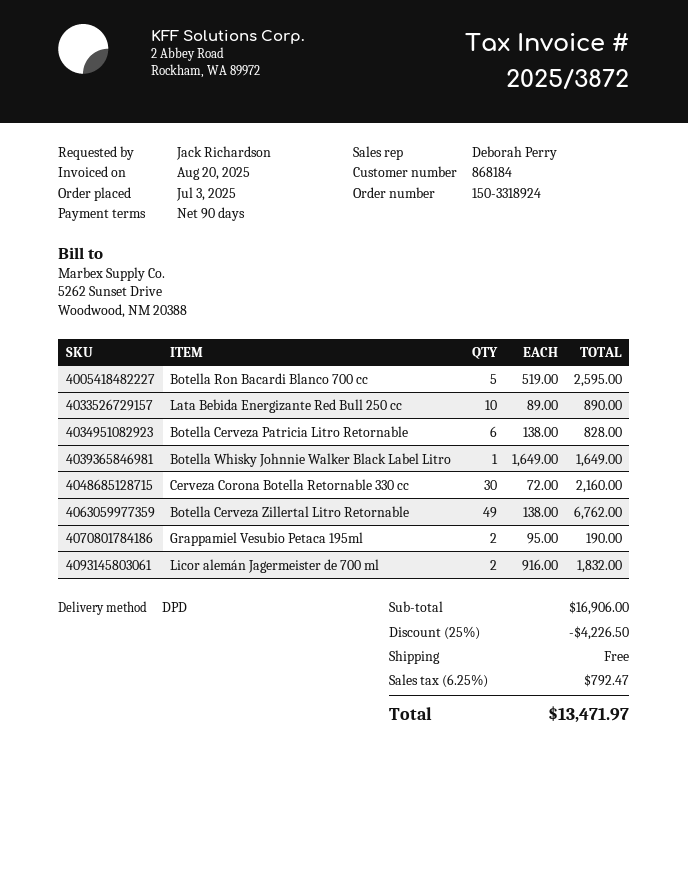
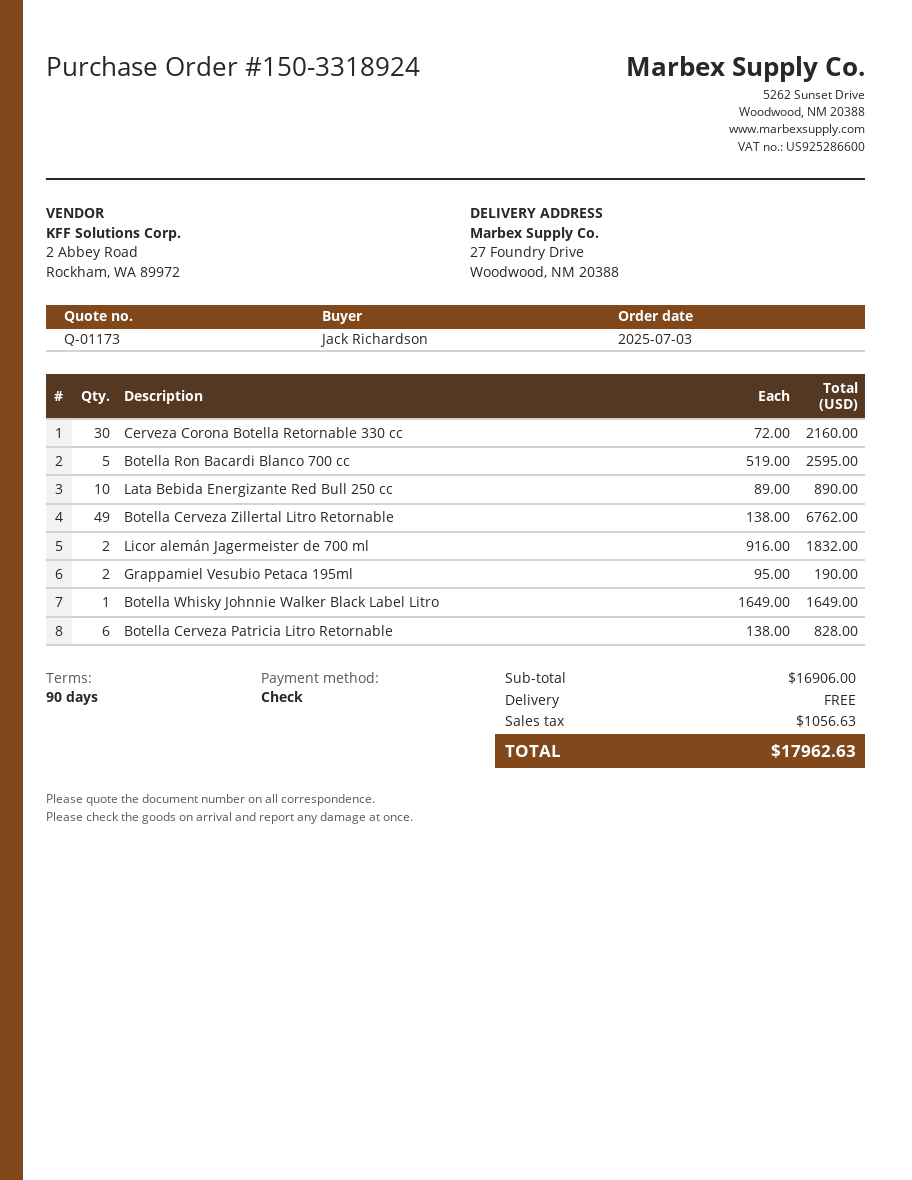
discount: 25% = 4226.50 -> none
tax: 792.47 -> 1056.63
total: 13471.97 -> 17962.63

